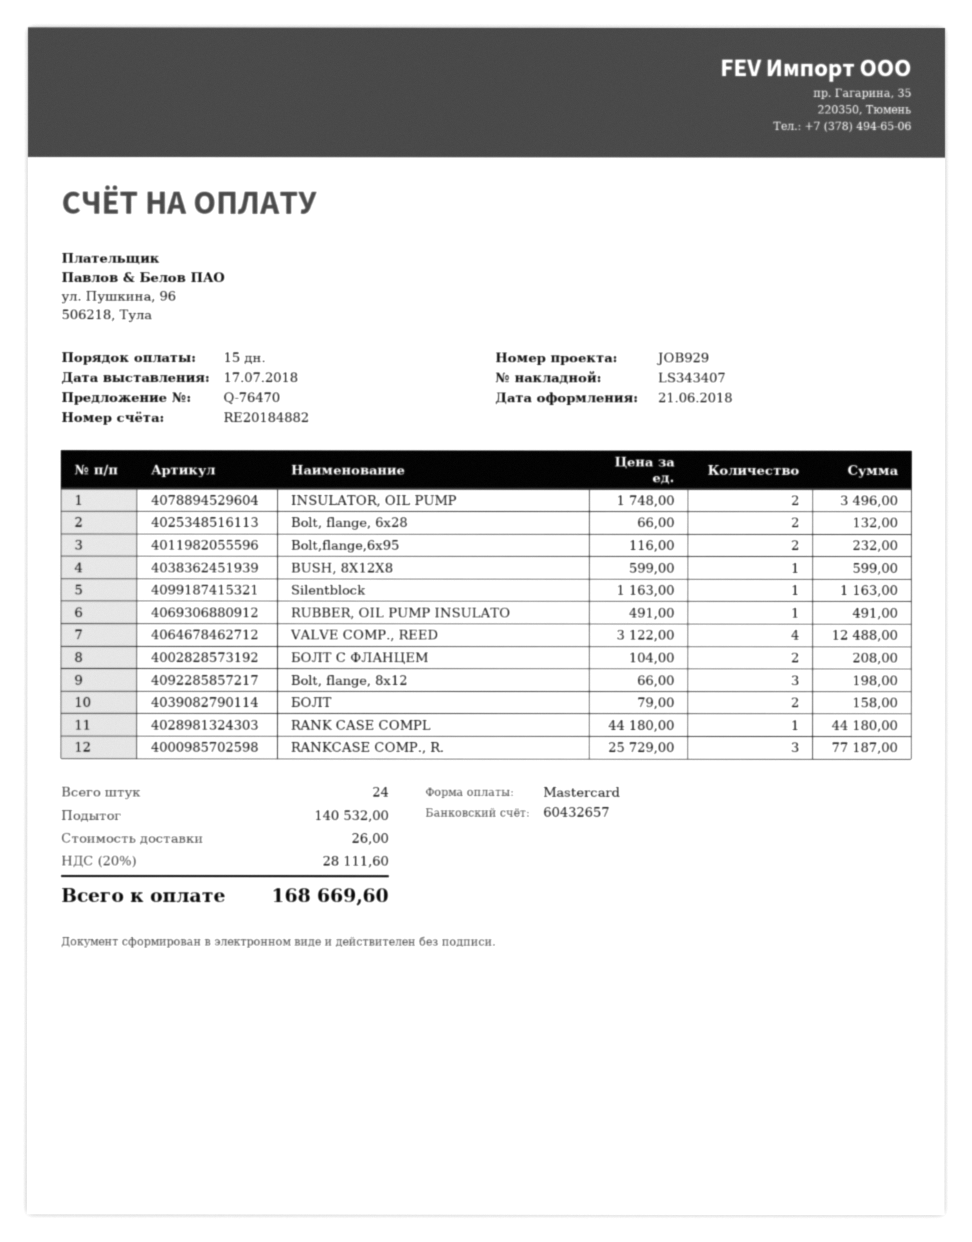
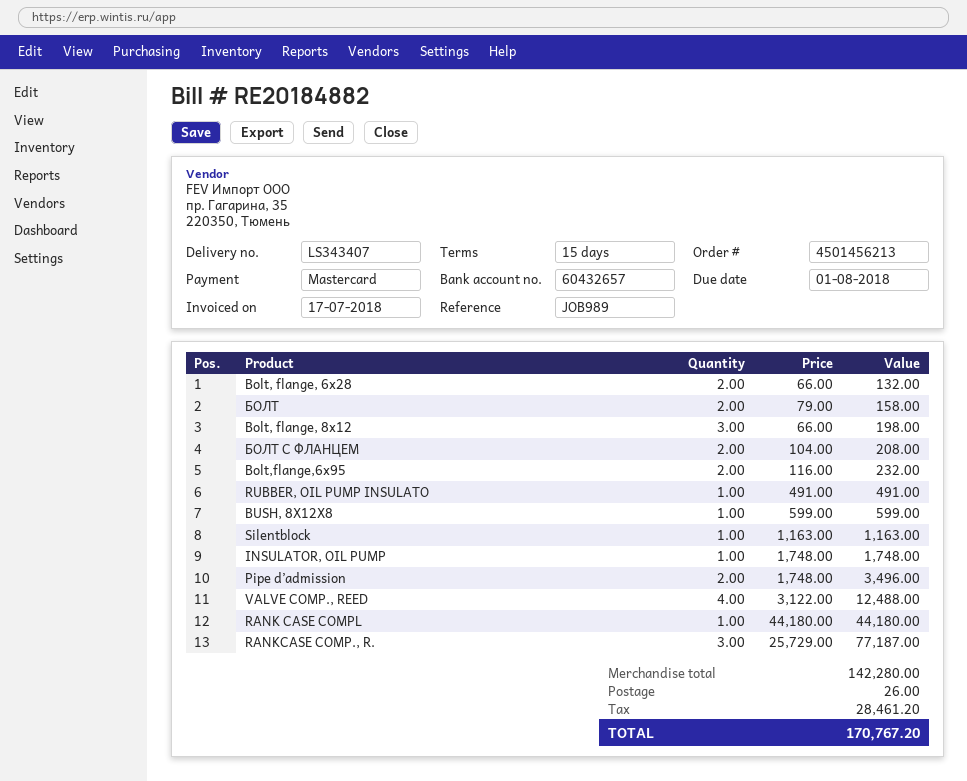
reference: JOB929 -> JOB989
INSULATOR, OIL PUMP: 2 x 1748.00 = 3496.00 -> 1 x 1748.00 = 1748.00
Pipe d’admission: none -> 2 x 1748.00 = 3496.00
subtotal: 140532.00 -> 142280.00
tax: 28111.60 -> 28461.20
total: 168669.60 -> 170767.20

